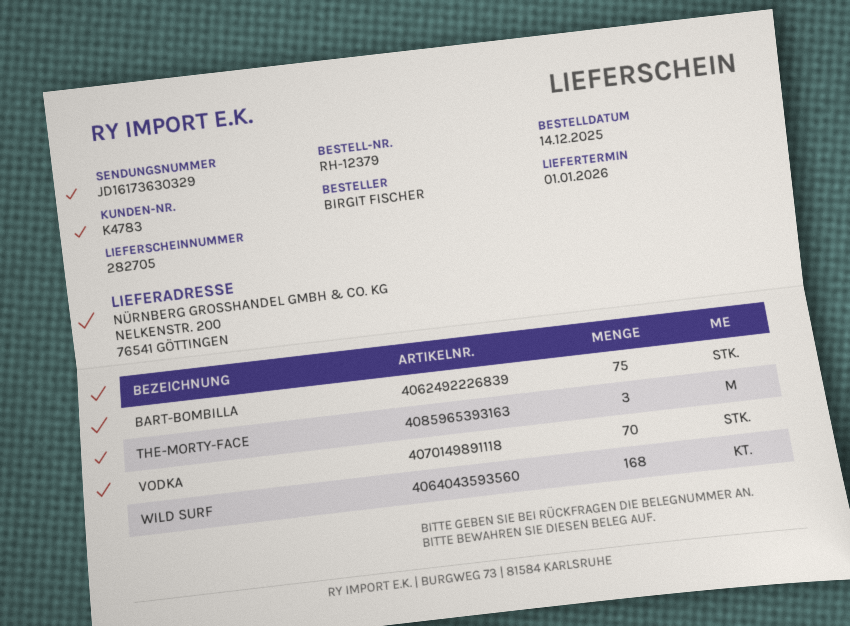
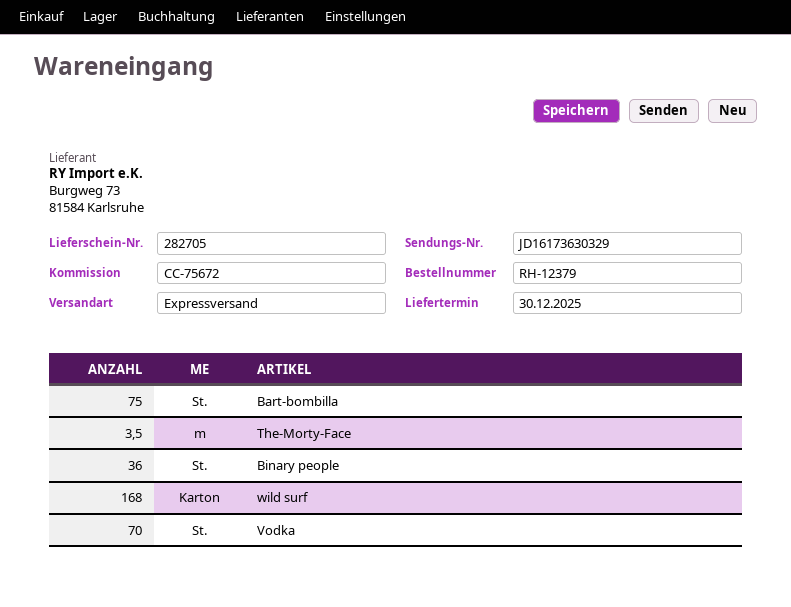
delivery date: 2026-01-01 -> 2025-12-30
THE-MORTY-FACE: 3 -> 3.5
Binary people: none -> 36

